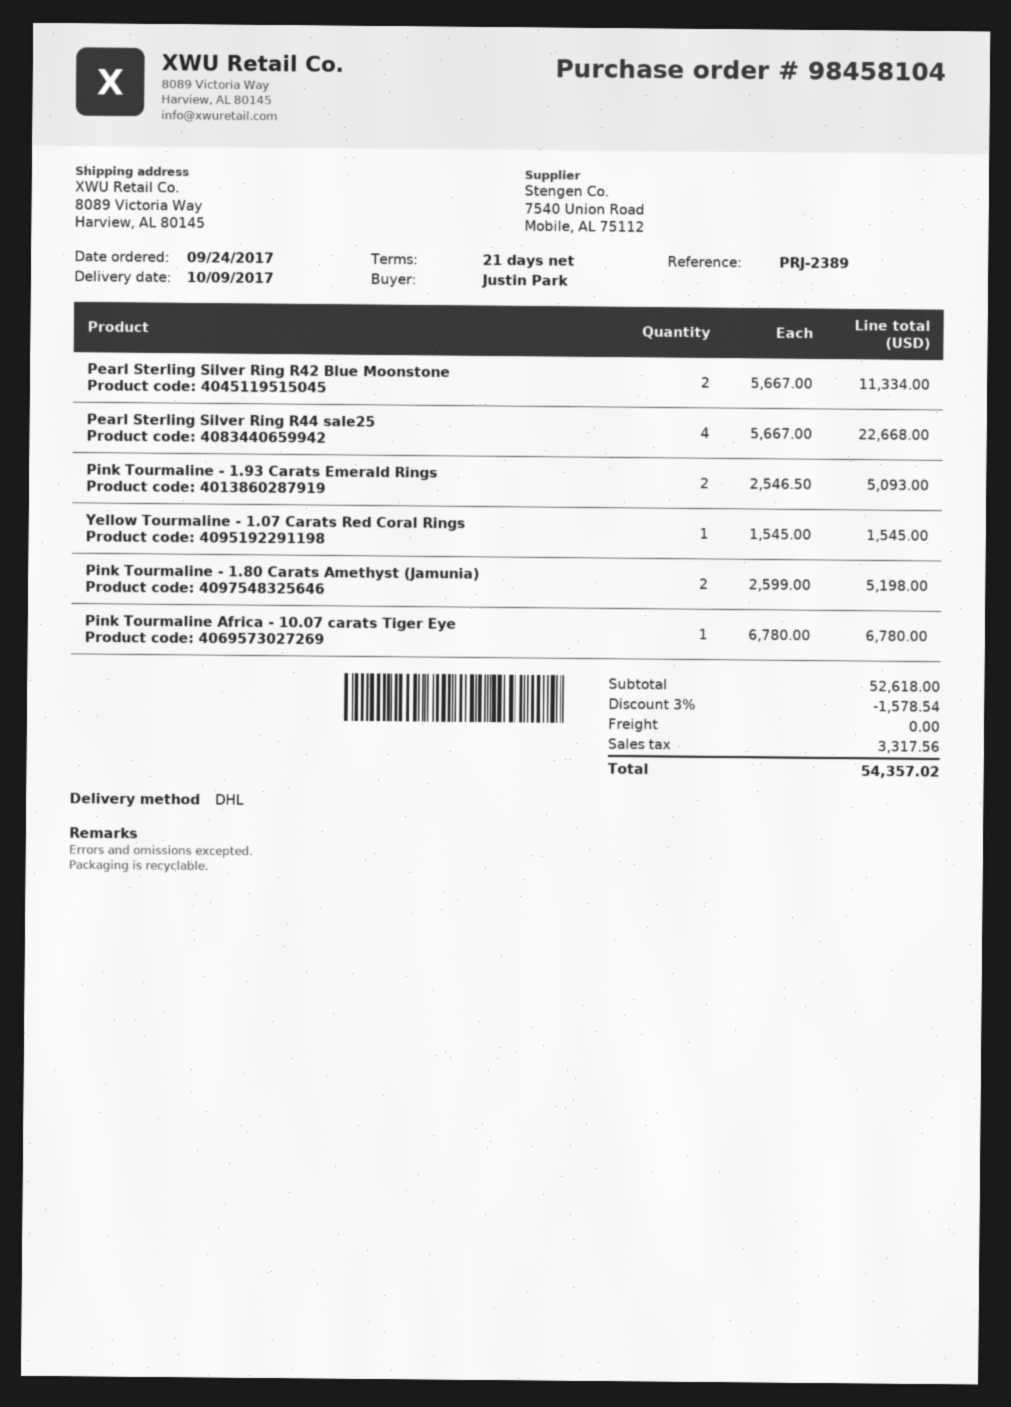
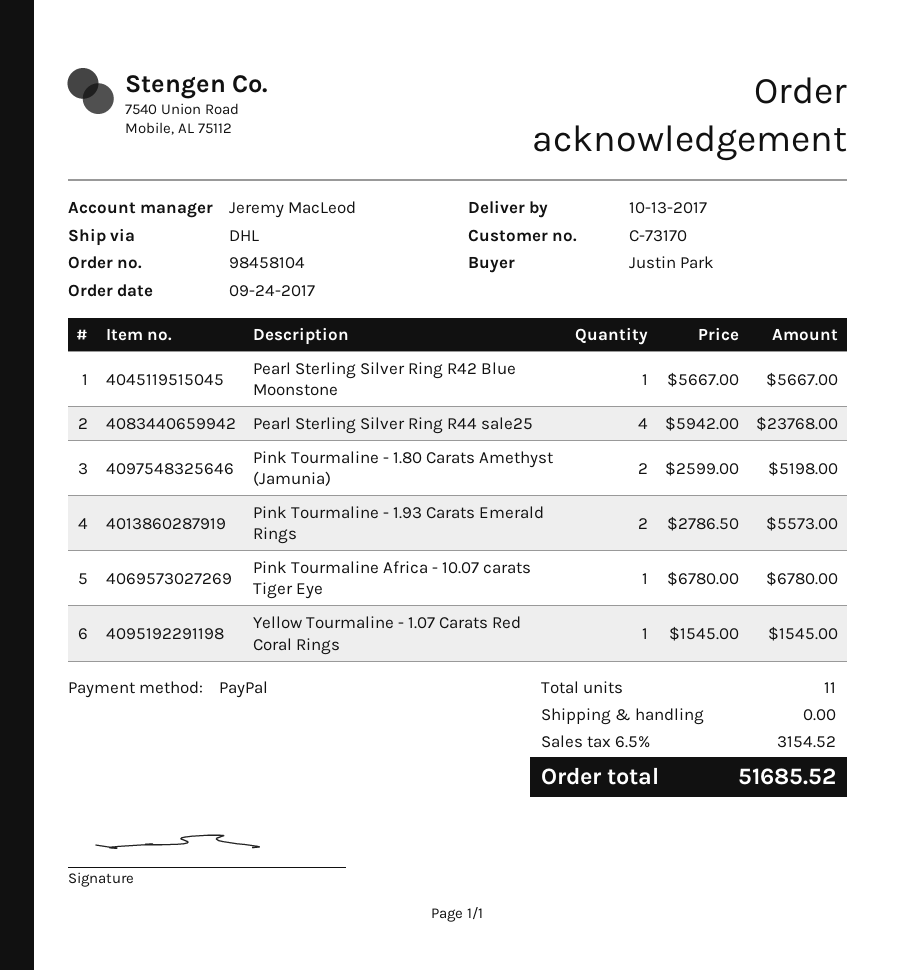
delivery date: 2017-10-09 -> 2017-10-13
Pearl Sterling Silver Ring R42 Blue Moonstone: 2 x 5667.00 = 11334.00 -> 1 x 5667.00 = 5667.00
Pearl Sterling Silver Ring R44 sale25: 4 x 5667.00 = 22668.00 -> 4 x 5942.00 = 23768.00
Pink Tourmaline - 1.93 Carats Emerald Rings: 2 x 2546.50 = 5093.00 -> 2 x 2786.50 = 5573.00
discount: 3% = 1578.54 -> none
tax: 3317.56 -> 3154.52
total: 54357.02 -> 51685.52

